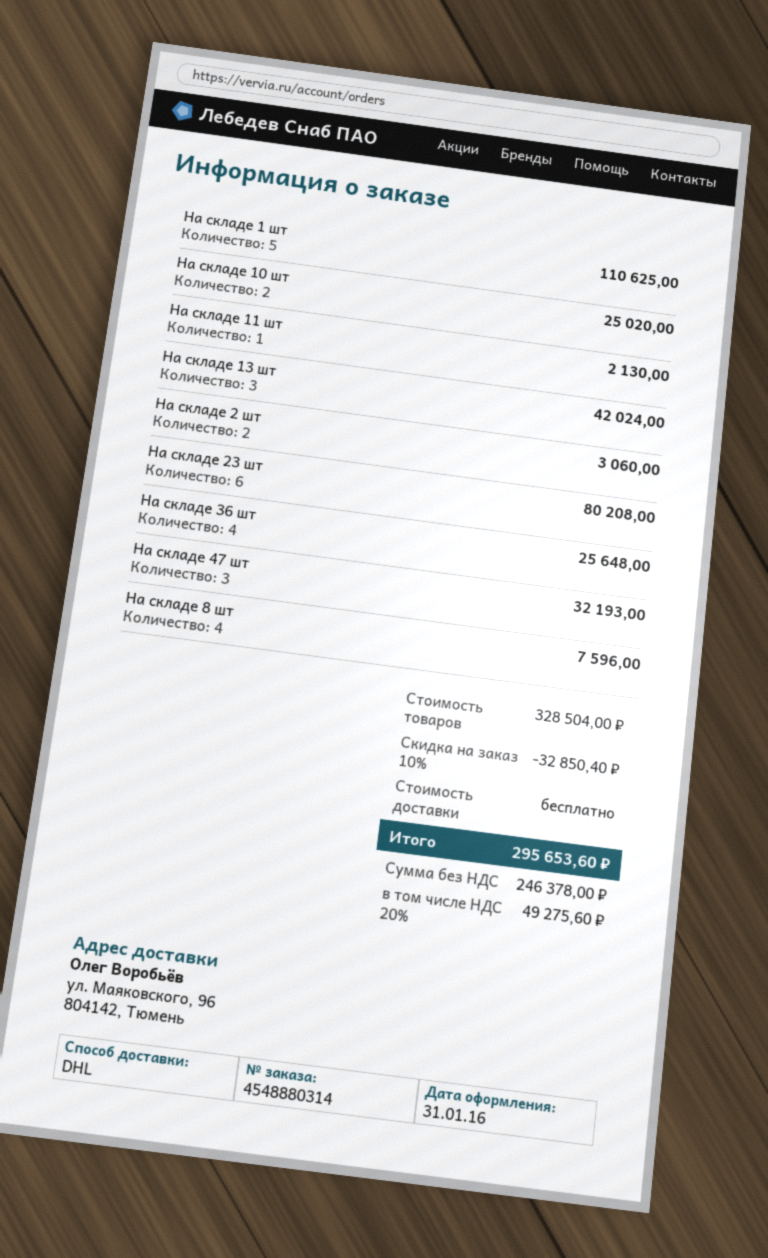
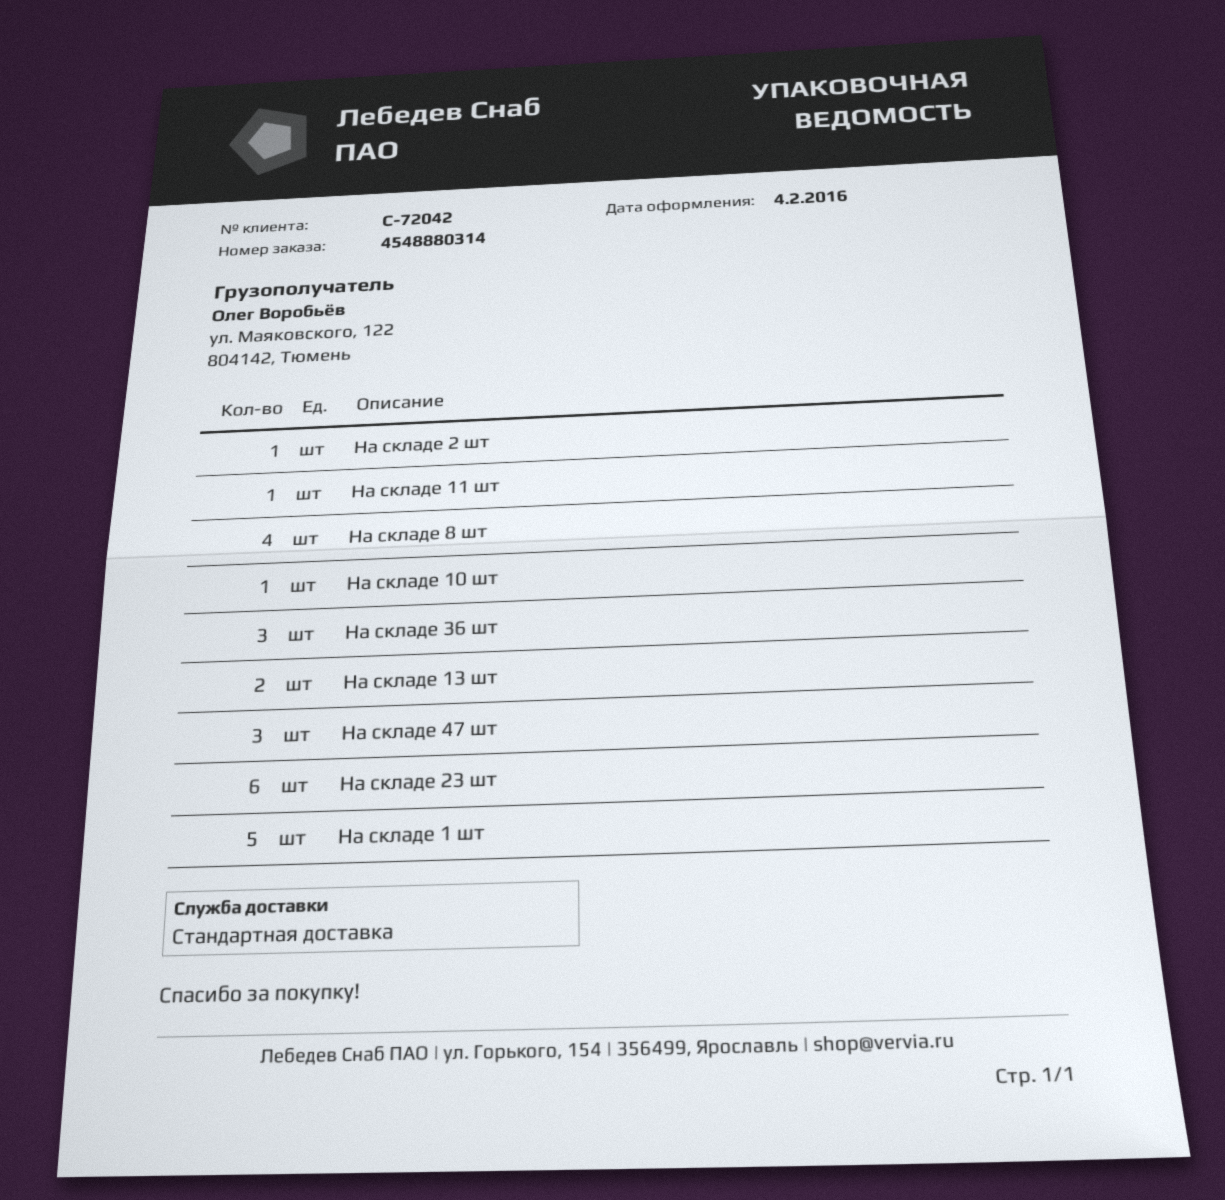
order date: 2016-01-31 -> 2016-02-04
shipping method: DHL -> standard
ship to: ул. Маяковского, 96, 804142, Тюмень -> ул. Маяковского, 122, 804142, Тюмень
На складе 10 шт: 2 -> 1
На складе 13 шт: 3 -> 2
На складе 2 шт: 2 -> 1
На складе 36 шт: 4 -> 3

